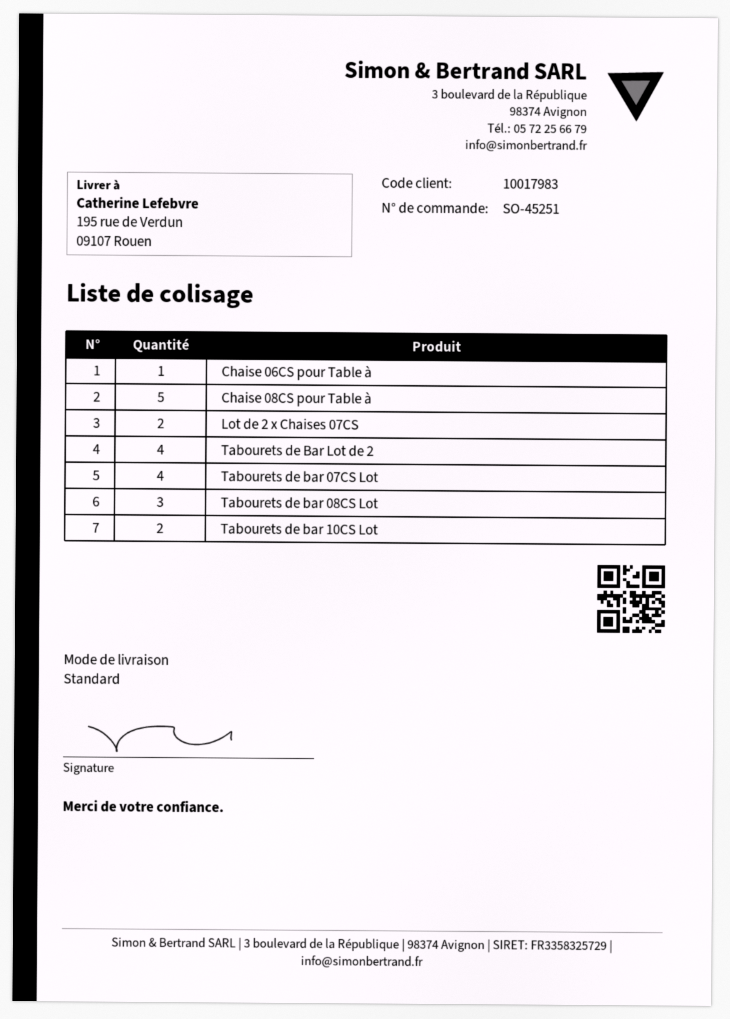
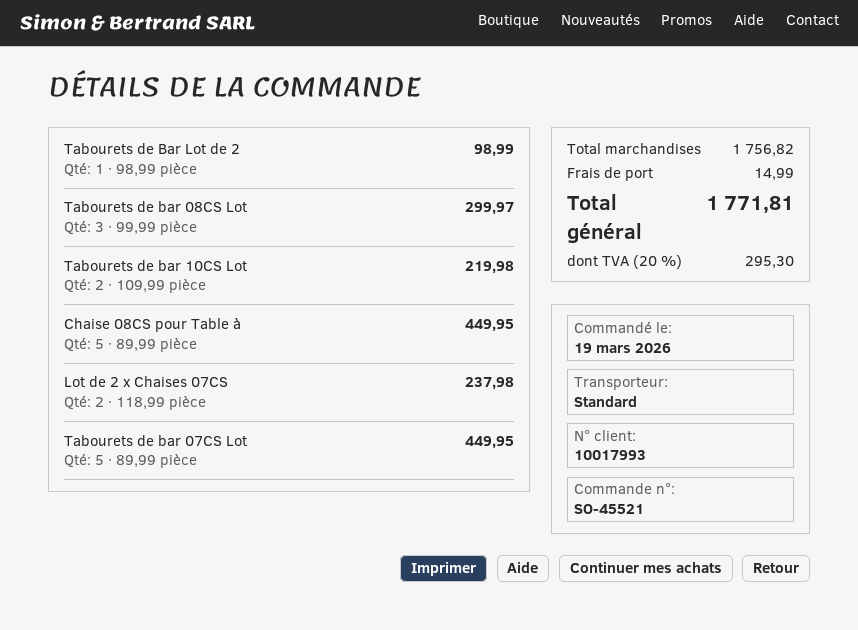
order number: SO-45251 -> SO-45521
customer number: 10017983 -> 10017993
Chaise 06CS pour Table à: 1 -> none
Tabourets de Bar Lot de 2: 4 -> 1
Tabourets de bar 07CS Lot: 4 -> 5

